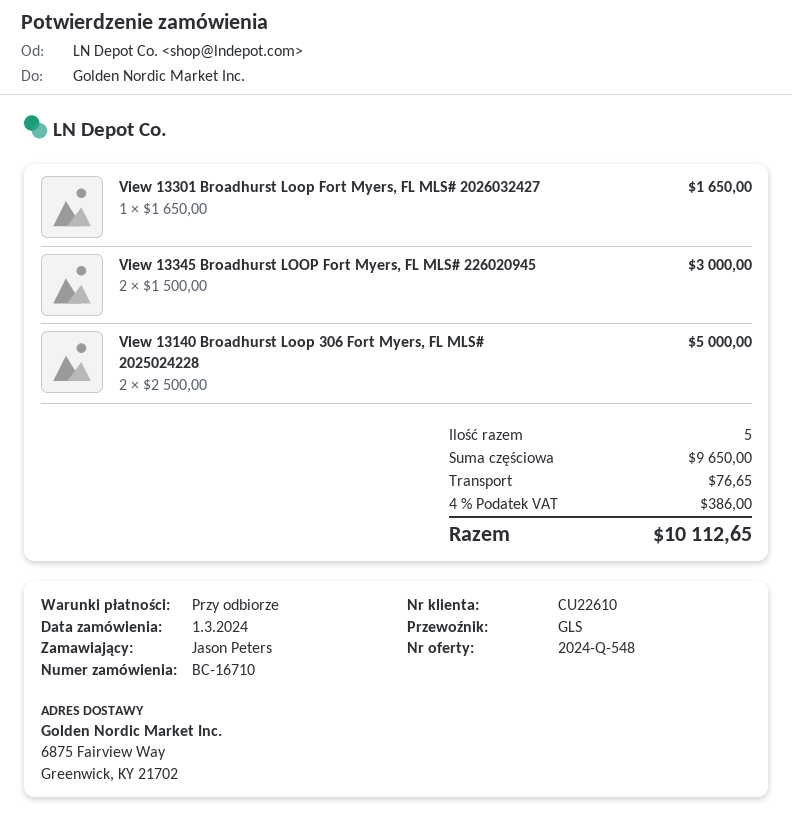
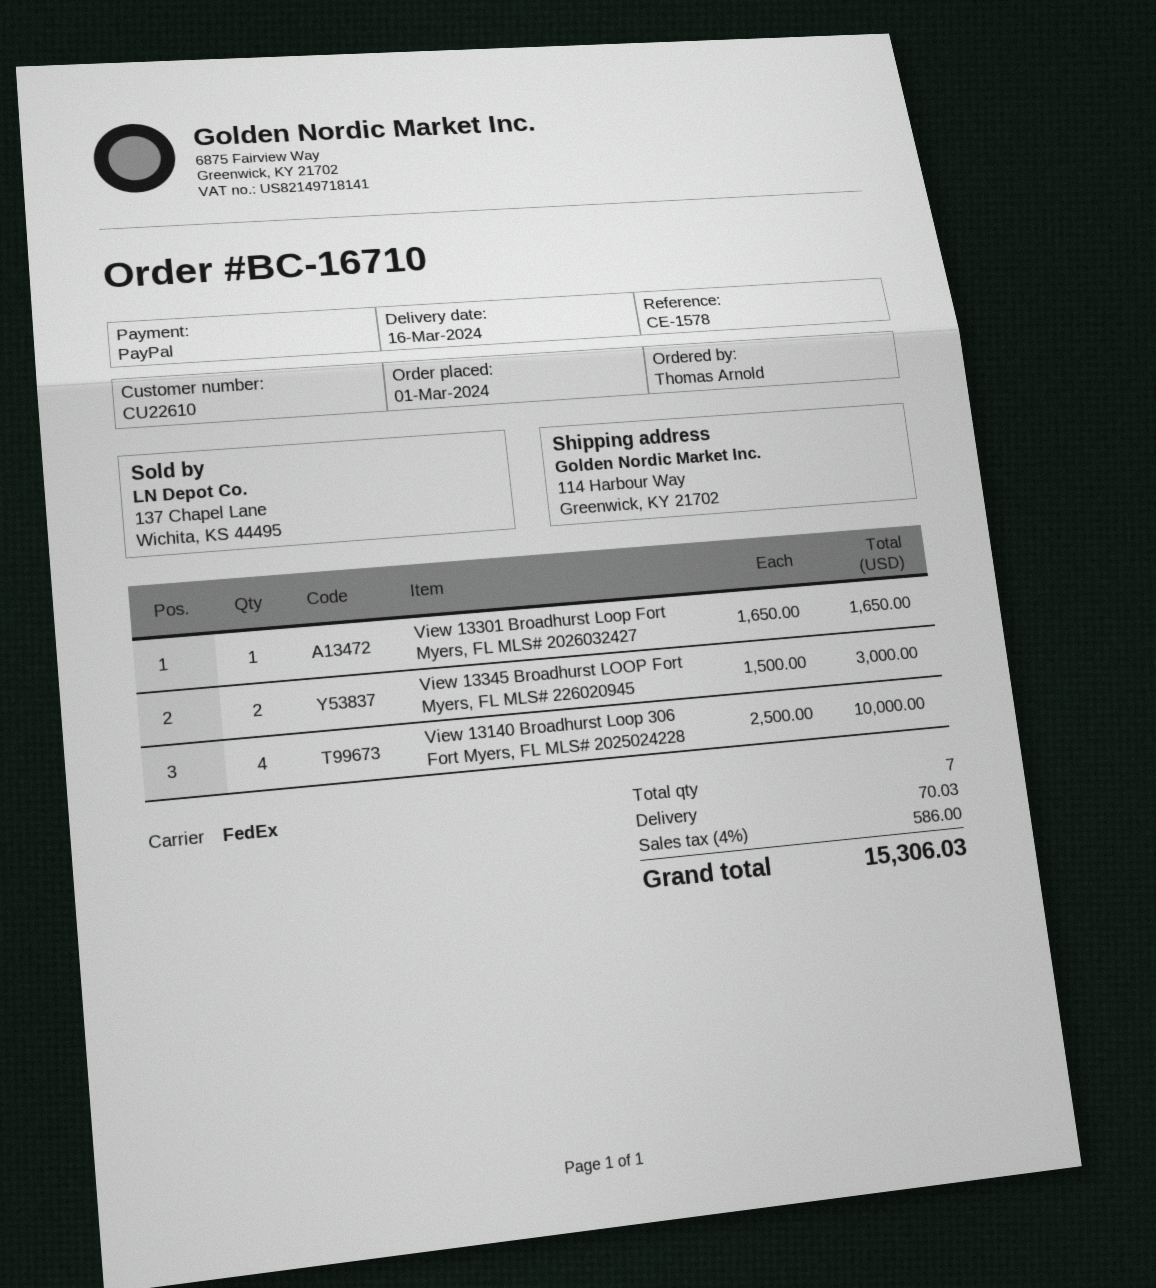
ordered by: Jason Peters -> Thomas Arnold
shipping method: GLS -> FedEx
ship to: 6875 Fairview Way, Greenwick, KY 21702 -> 114 Harbour Way, Greenwick, KY 21702
View 13140 Broadhurst Loop 306 Fort Myers, FL MLS# 2025024228: 2 x 2500.00 = 5000.00 -> 4 x 2500.00 = 10000.00
total quantity: 5 -> 7
shipping: 76.65 -> 70.03
tax: 4% = 386.00 -> 4% = 586.00
total: 10112.65 -> 15306.03

